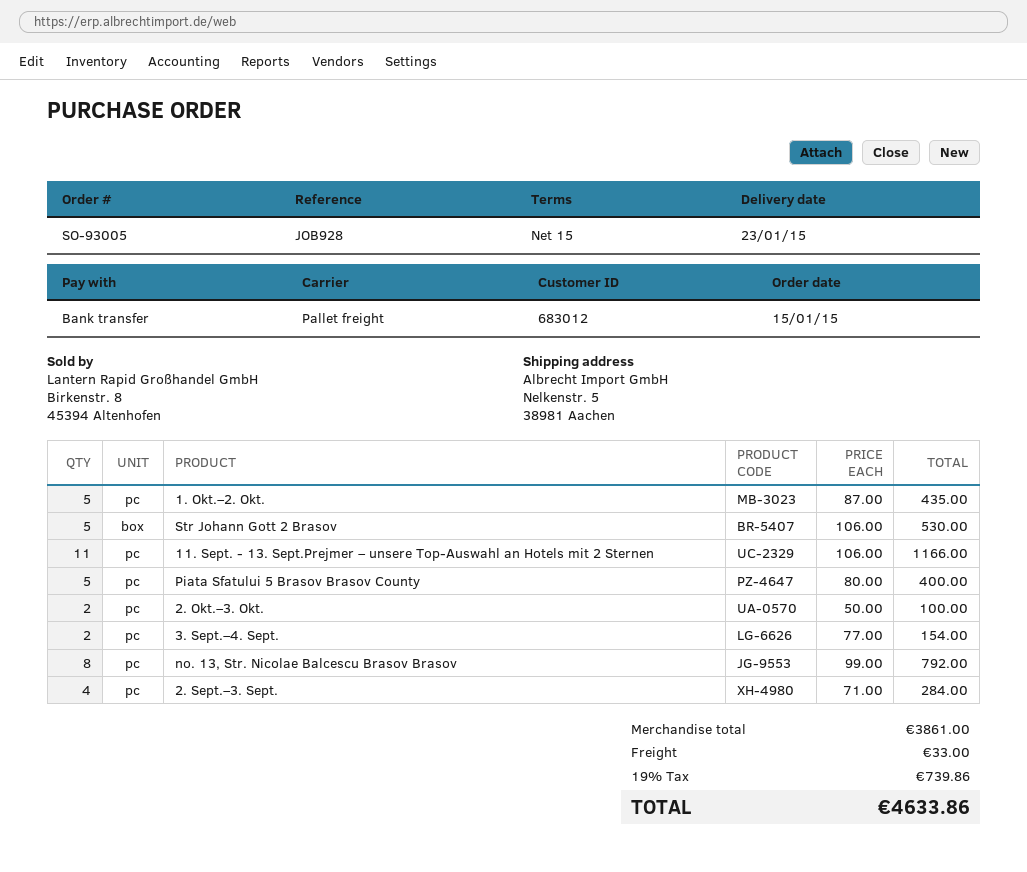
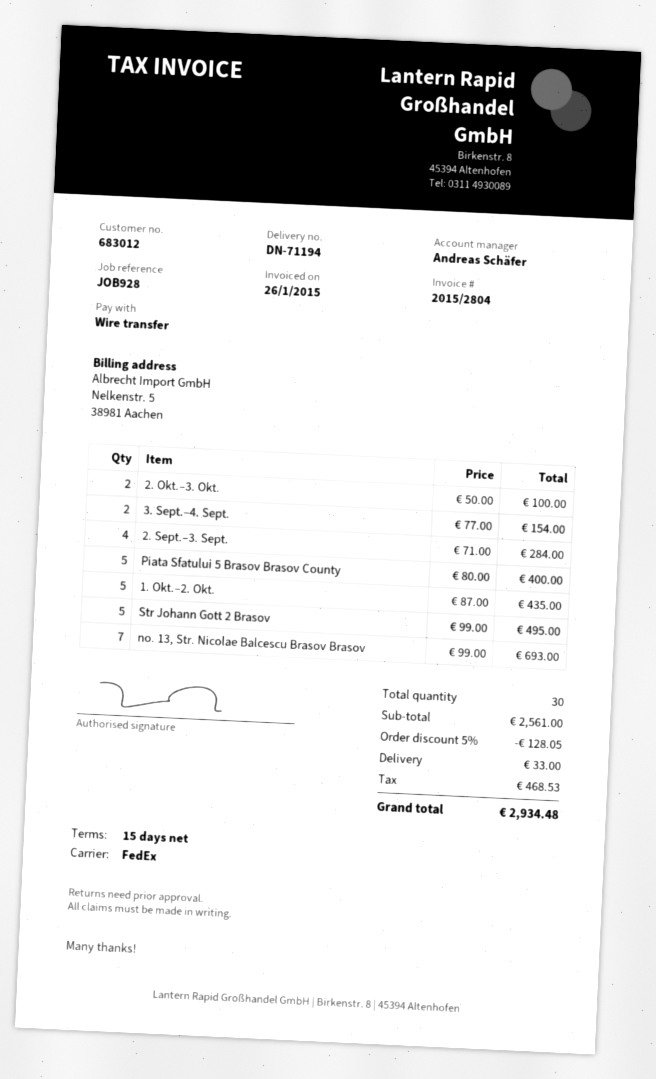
shipping method: pallet freight -> FedEx
Str Johann Gott 2 Brasov: 5 x 106.00 = 530.00 -> 5 x 99.00 = 495.00
11. Sept. - 13. Sept.Prejmer – unsere Top-Auswahl an Hotels mit 2 Sternen: 11 x 106.00 = 1166.00 -> none
no. 13, Str. Nicolae Balcescu Brasov Brasov: 8 x 99.00 = 792.00 -> 7 x 99.00 = 693.00
subtotal: 3861.00 -> 2561.00
discount: none -> 5% = 128.05
tax: 739.86 -> 468.53
total: 4633.86 -> 2934.48

